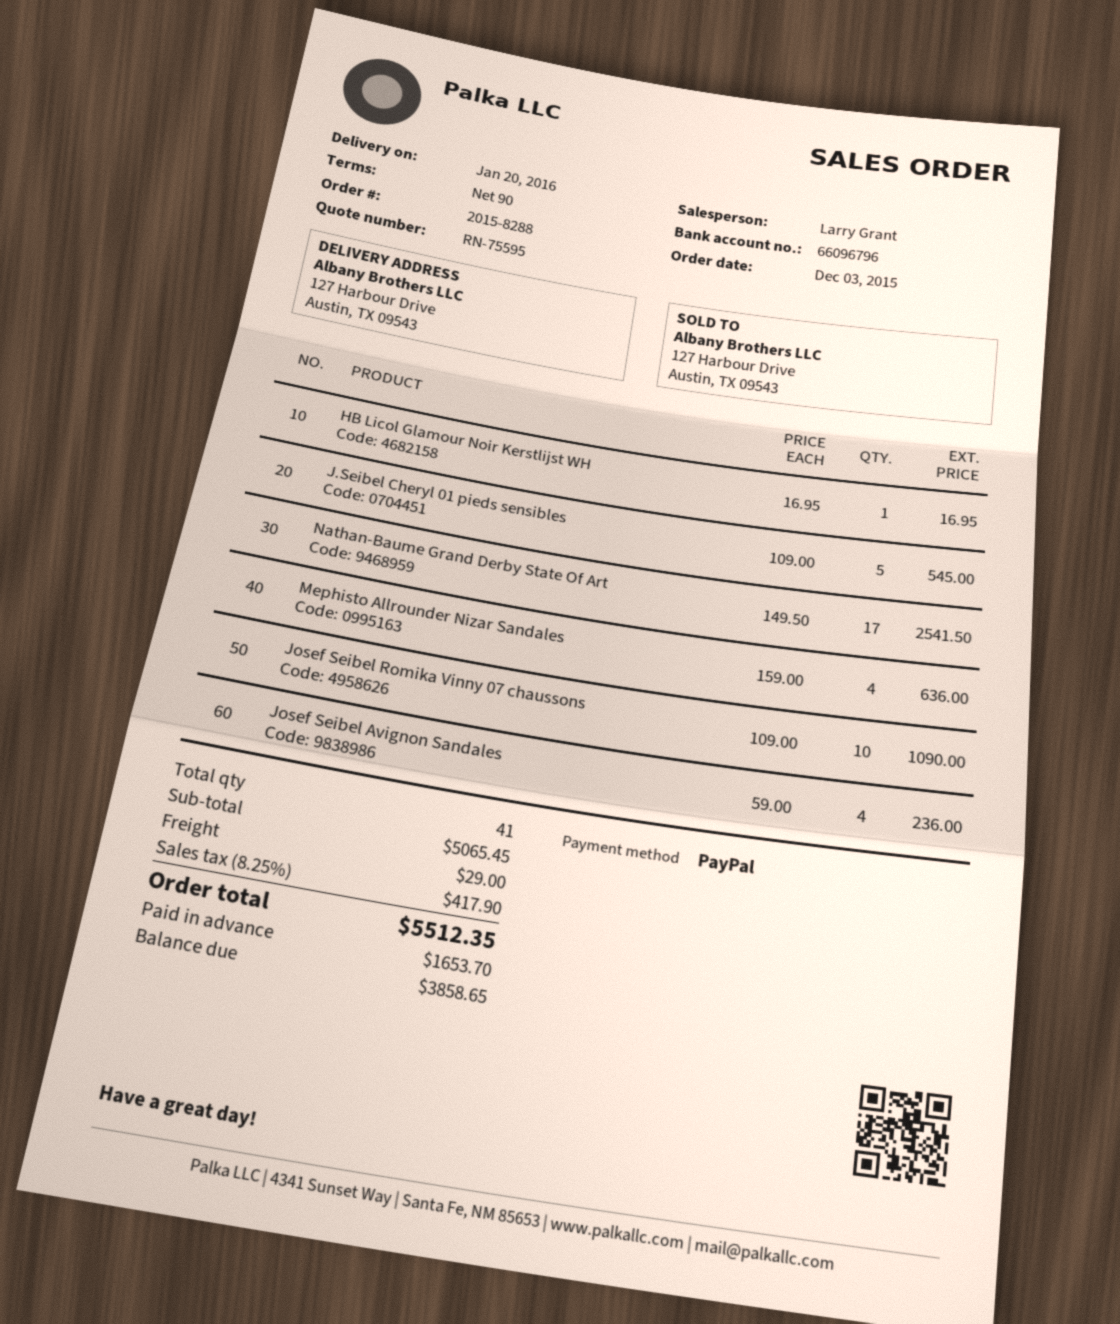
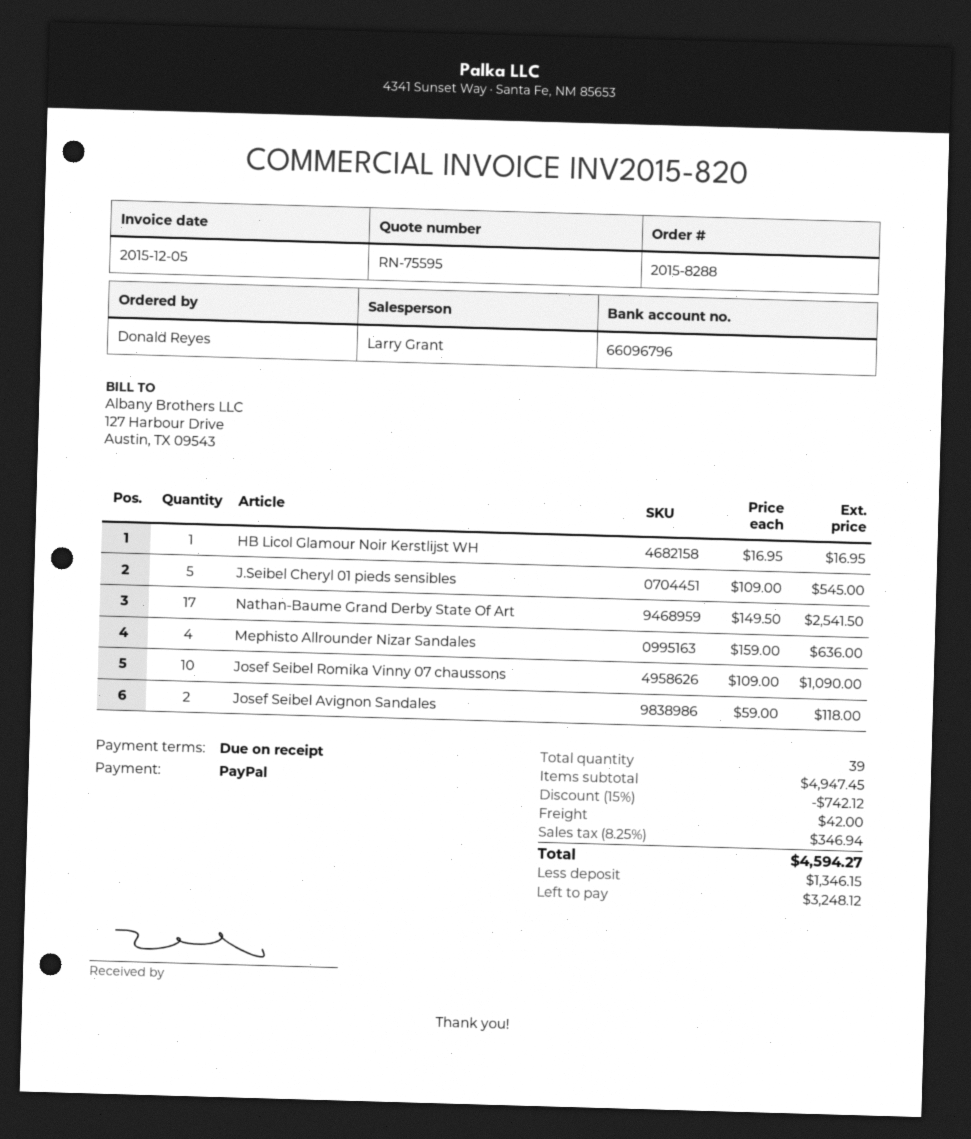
payment terms: 90 days -> on receipt
Josef Seibel Avignon Sandales: 4 x 59.00 = 236.00 -> 2 x 59.00 = 118.00
total quantity: 41 -> 39
subtotal: 5065.45 -> 4947.45
discount: none -> 15% = 742.12
shipping: 29.00 -> 42.00
tax: 8.25% = 417.90 -> 8.25% = 346.94
total: 5512.35 -> 4594.27
deposit: 1653.70 -> 1346.15
balance: 3858.65 -> 3248.12

